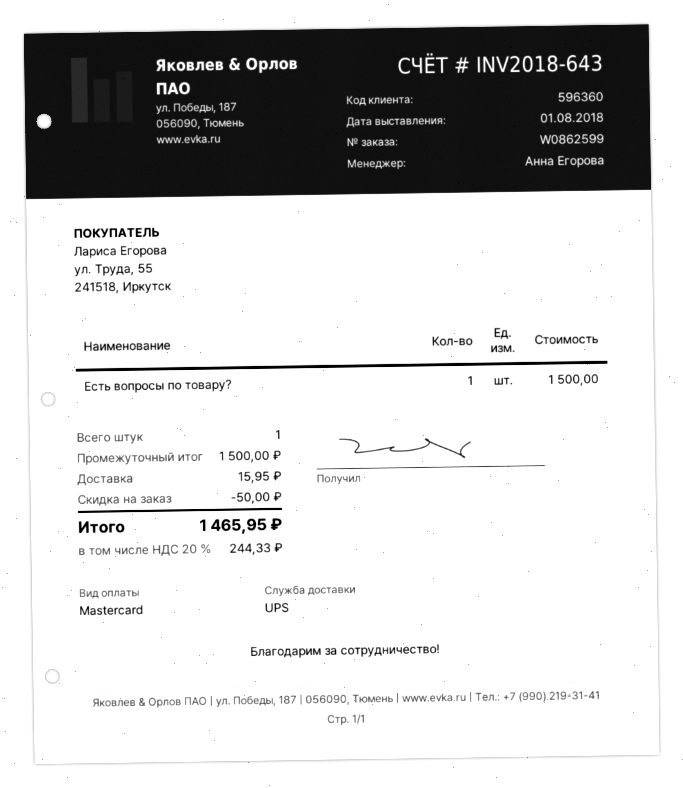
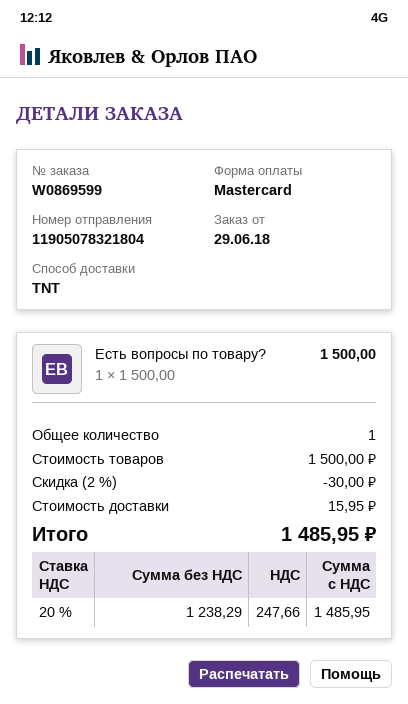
order number: W0862599 -> W0869599
shipping method: UPS -> TNT
discount: 50.00 -> 30.00
tax: 20% = 244.33 -> 20% = 247.66
total: 1465.95 -> 1485.95

